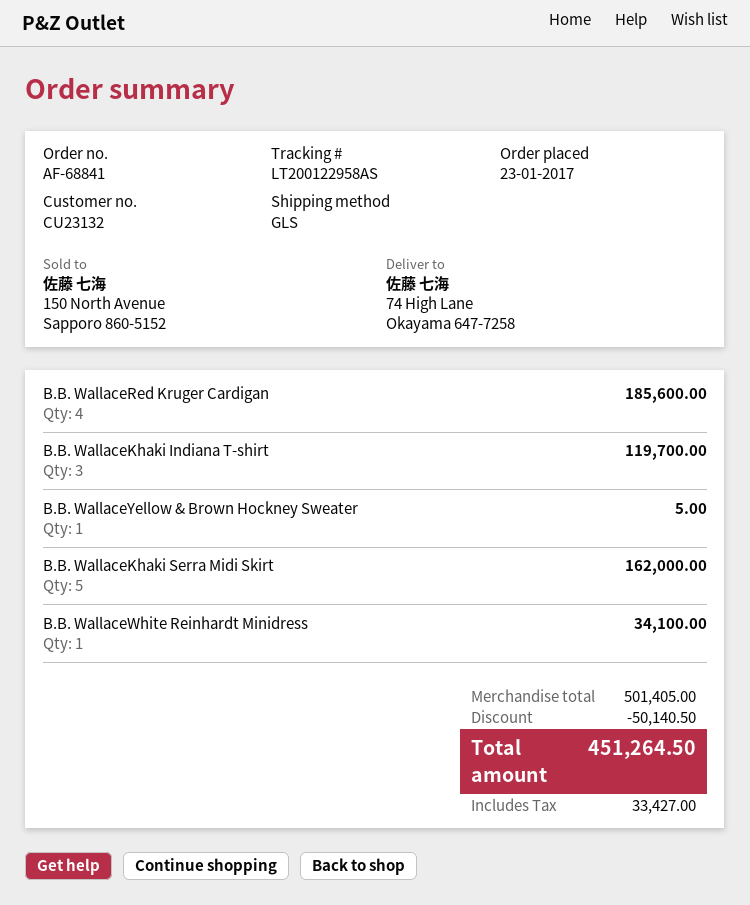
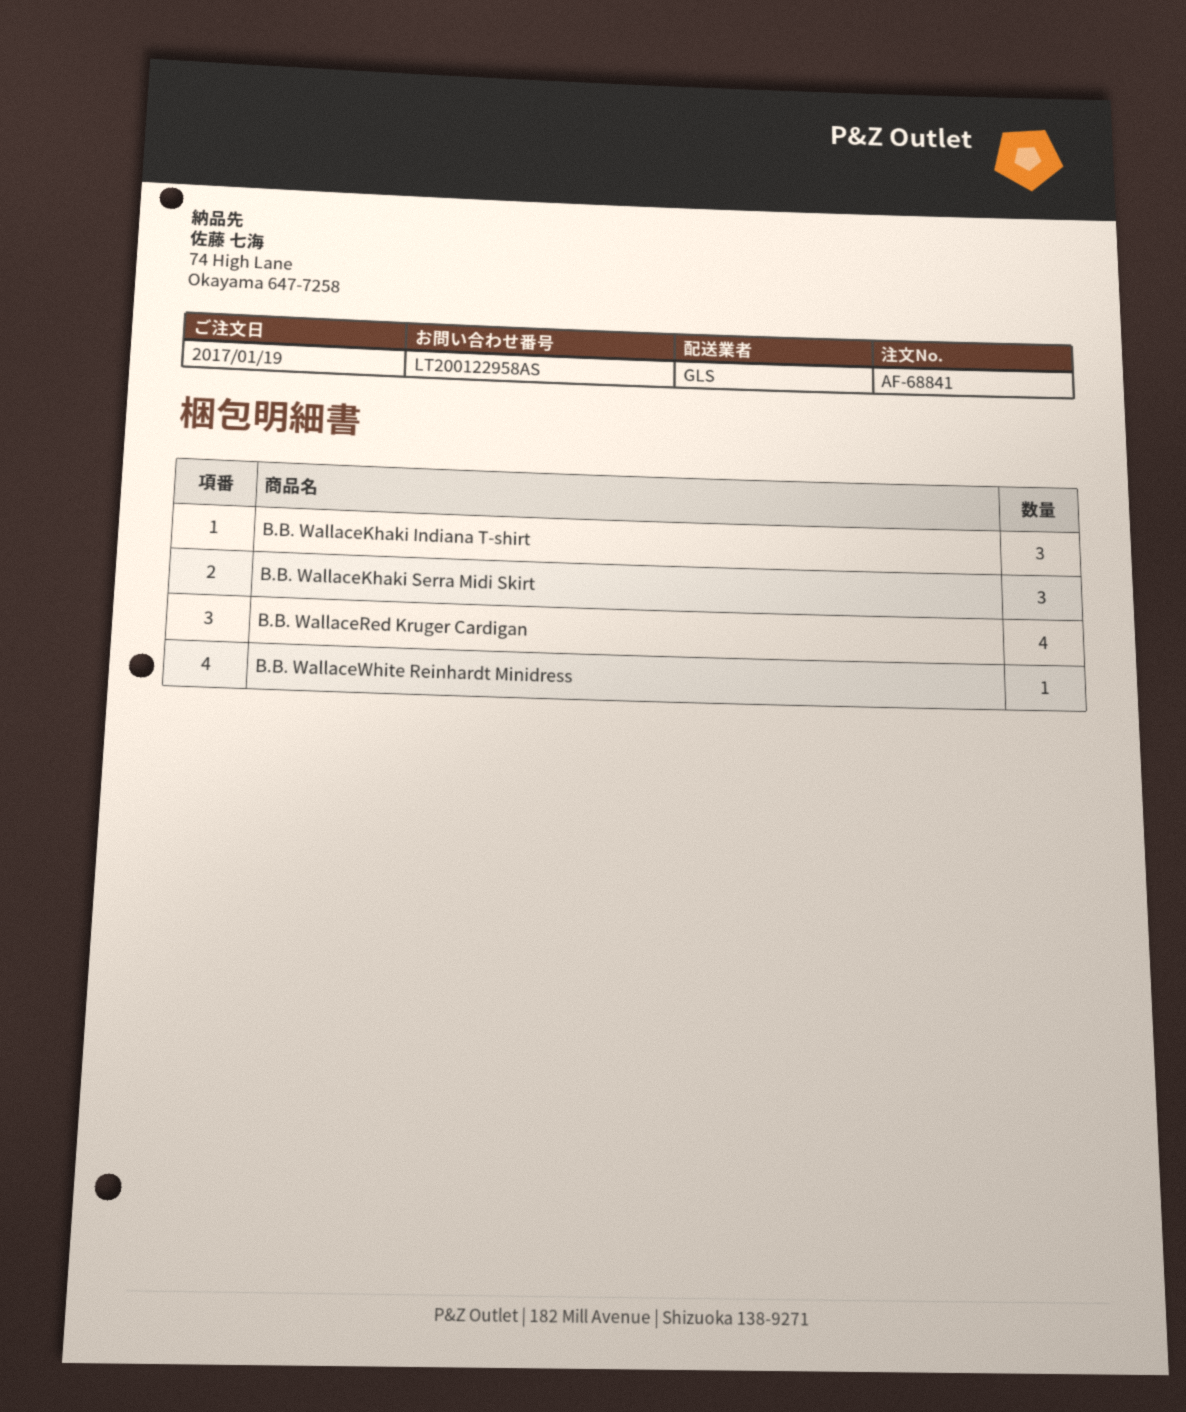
order date: 2017-01-23 -> 2017-01-19
B.B. WallaceYellow & Brown Hockney Sweater: 1 -> none
B.B. WallaceKhaki Serra Midi Skirt: 5 -> 3

